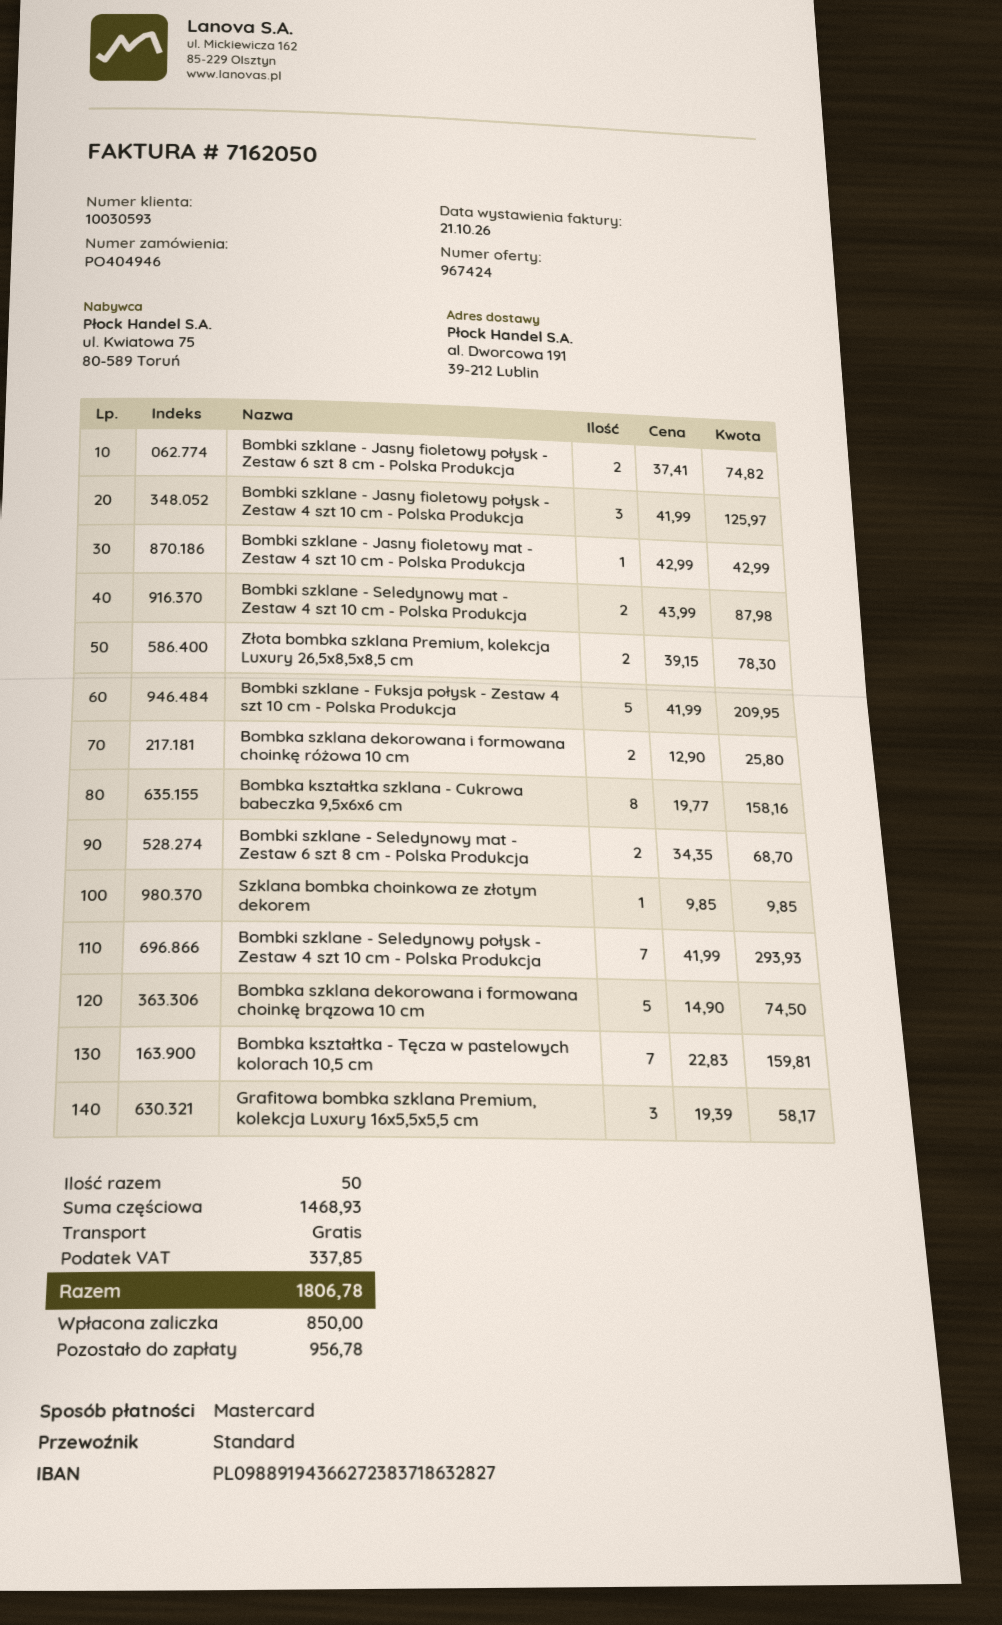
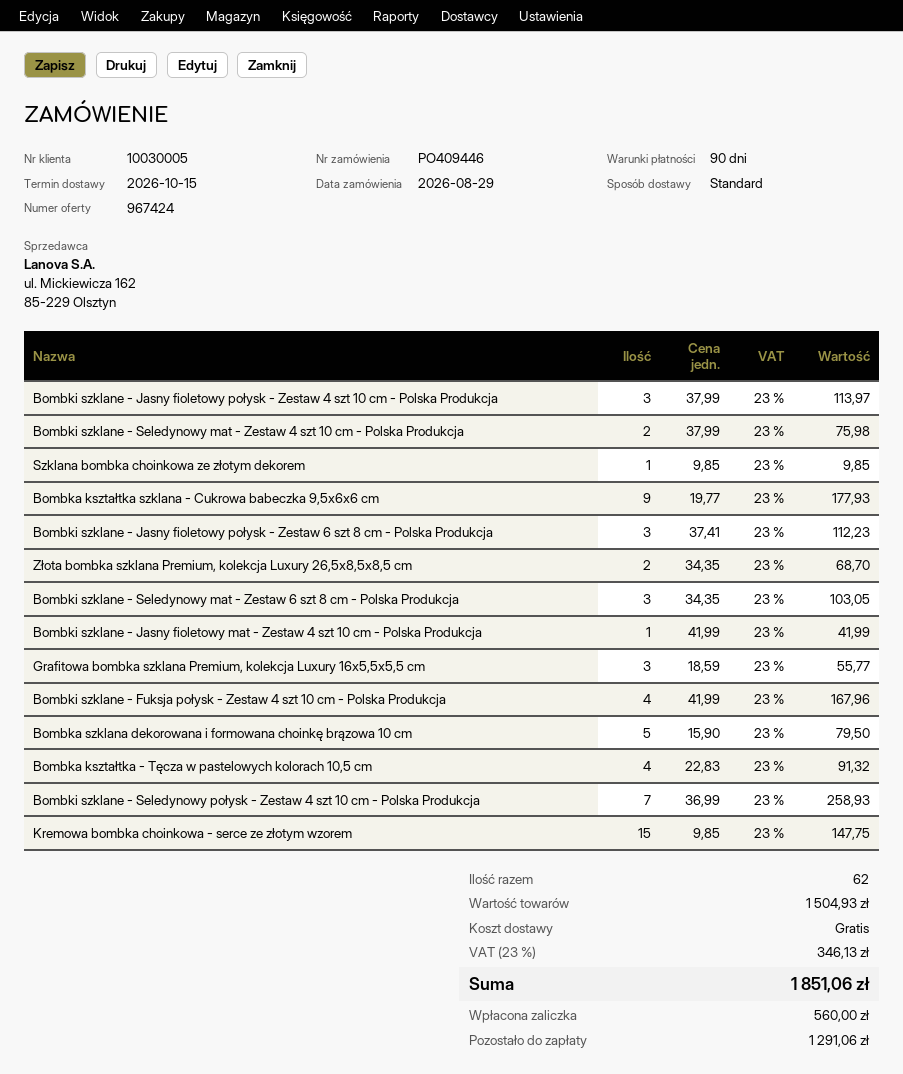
order number: PO404946 -> PO409446
customer number: 10030593 -> 10030005
Bombki szklane - Jasny fioletowy połysk - Zestaw 6 szt 8 cm - Polska Produkcja: 2 x 37.41 = 74.82 -> 3 x 37.41 = 112.23
Bombki szklane - Jasny fioletowy połysk - Zestaw 4 szt 10 cm - Polska Produkcja: 3 x 41.99 = 125.97 -> 3 x 37.99 = 113.97
Bombki szklane - Jasny fioletowy mat - Zestaw 4 szt 10 cm - Polska Produkcja: 1 x 42.99 = 42.99 -> 1 x 41.99 = 41.99
Bombki szklane - Seledynowy mat - Zestaw 4 szt 10 cm - Polska Produkcja: 2 x 43.99 = 87.98 -> 2 x 37.99 = 75.98
Złota bombka szklana Premium, kolekcja Luxury 26,5x8,5x8,5 cm: 2 x 39.15 = 78.30 -> 2 x 34.35 = 68.70
Bombki szklane - Fuksja połysk - Zestaw 4 szt 10 cm - Polska Produkcja: 5 x 41.99 = 209.95 -> 4 x 41.99 = 167.96
Bombka szklana dekorowana i formowana choinkę różowa 10 cm: 2 x 12.90 = 25.80 -> none
Bombka kształtka szklana - Cukrowa babeczka 9,5x6x6 cm: 8 x 19.77 = 158.16 -> 9 x 19.77 = 177.93
Bombki szklane - Seledynowy mat - Zestaw 6 szt 8 cm - Polska Produkcja: 2 x 34.35 = 68.70 -> 3 x 34.35 = 103.05
Bombki szklane - Seledynowy połysk - Zestaw 4 szt 10 cm - Polska Produkcja: 7 x 41.99 = 293.93 -> 7 x 36.99 = 258.93
Bombka szklana dekorowana i formowana choinkę brązowa 10 cm: 5 x 14.90 = 74.50 -> 5 x 15.90 = 79.50
Bombka kształtka - Tęcza w pastelowych kolorach 10,5 cm: 7 x 22.83 = 159.81 -> 4 x 22.83 = 91.32
Grafitowa bombka szklana Premium, kolekcja Luxury 16x5,5x5,5 cm: 3 x 19.39 = 58.17 -> 3 x 18.59 = 55.77
Kremowa bombka choinkowa - serce ze złotym wzorem: none -> 15 x 9.85 = 147.75
total quantity: 50 -> 62
subtotal: 1468.93 -> 1504.93
tax: 337.85 -> 346.13
total: 1806.78 -> 1851.06
deposit: 850.00 -> 560.00
balance: 956.78 -> 1291.06

